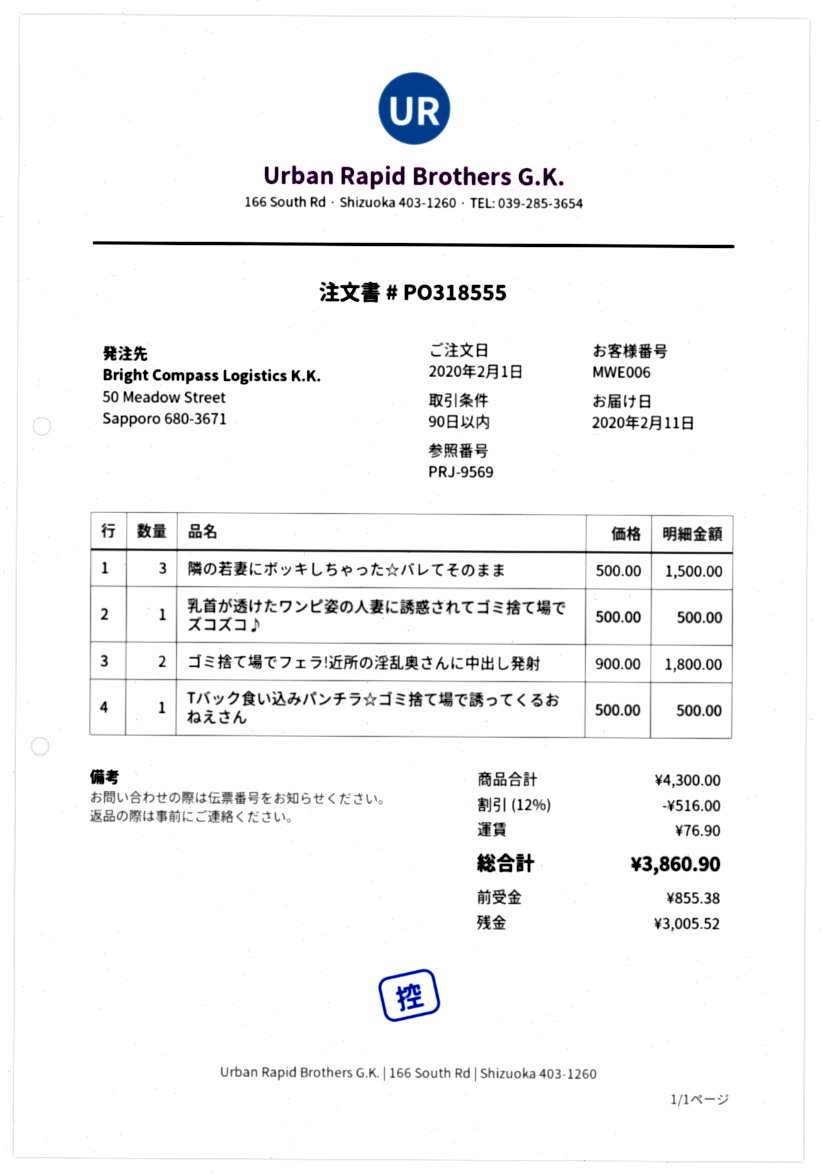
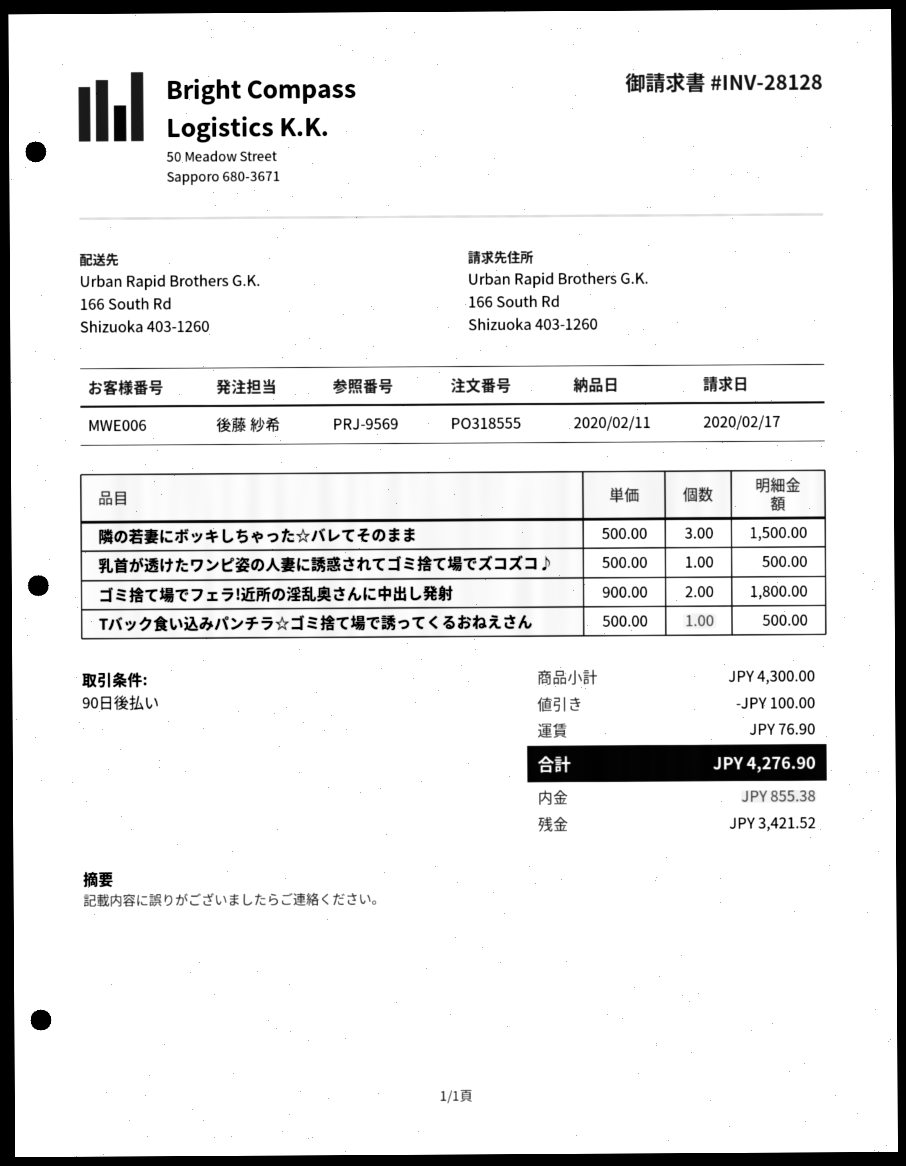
discount: 516.00 -> 100.00
total: 3860.90 -> 4276.90
balance: 3005.52 -> 3421.52

